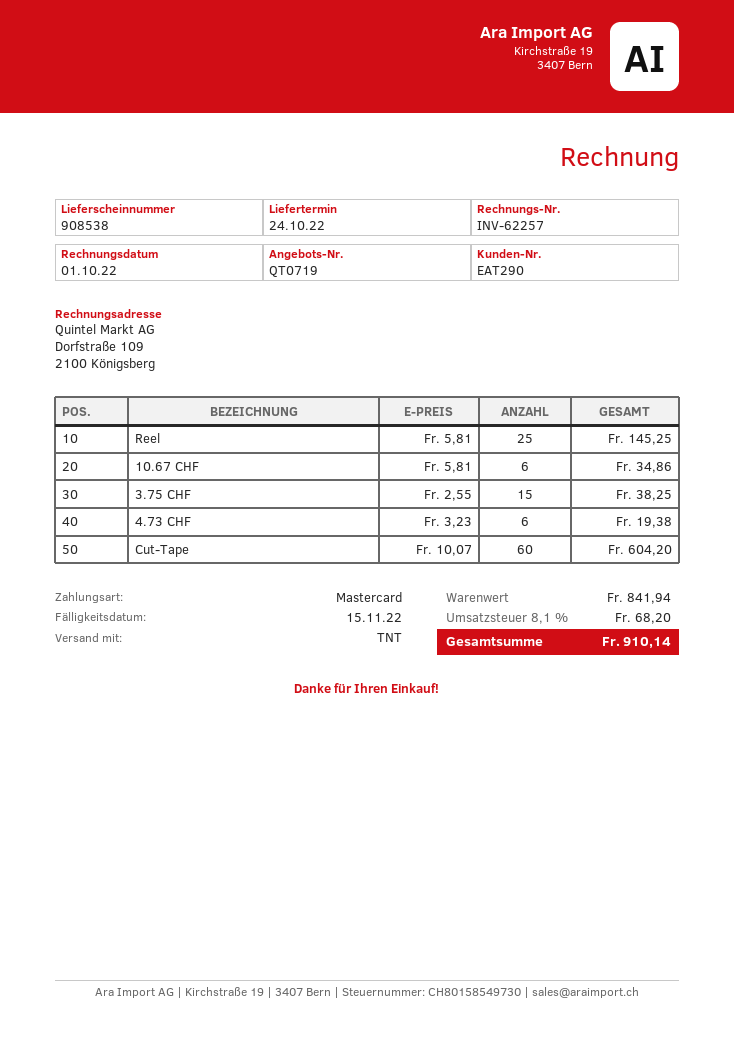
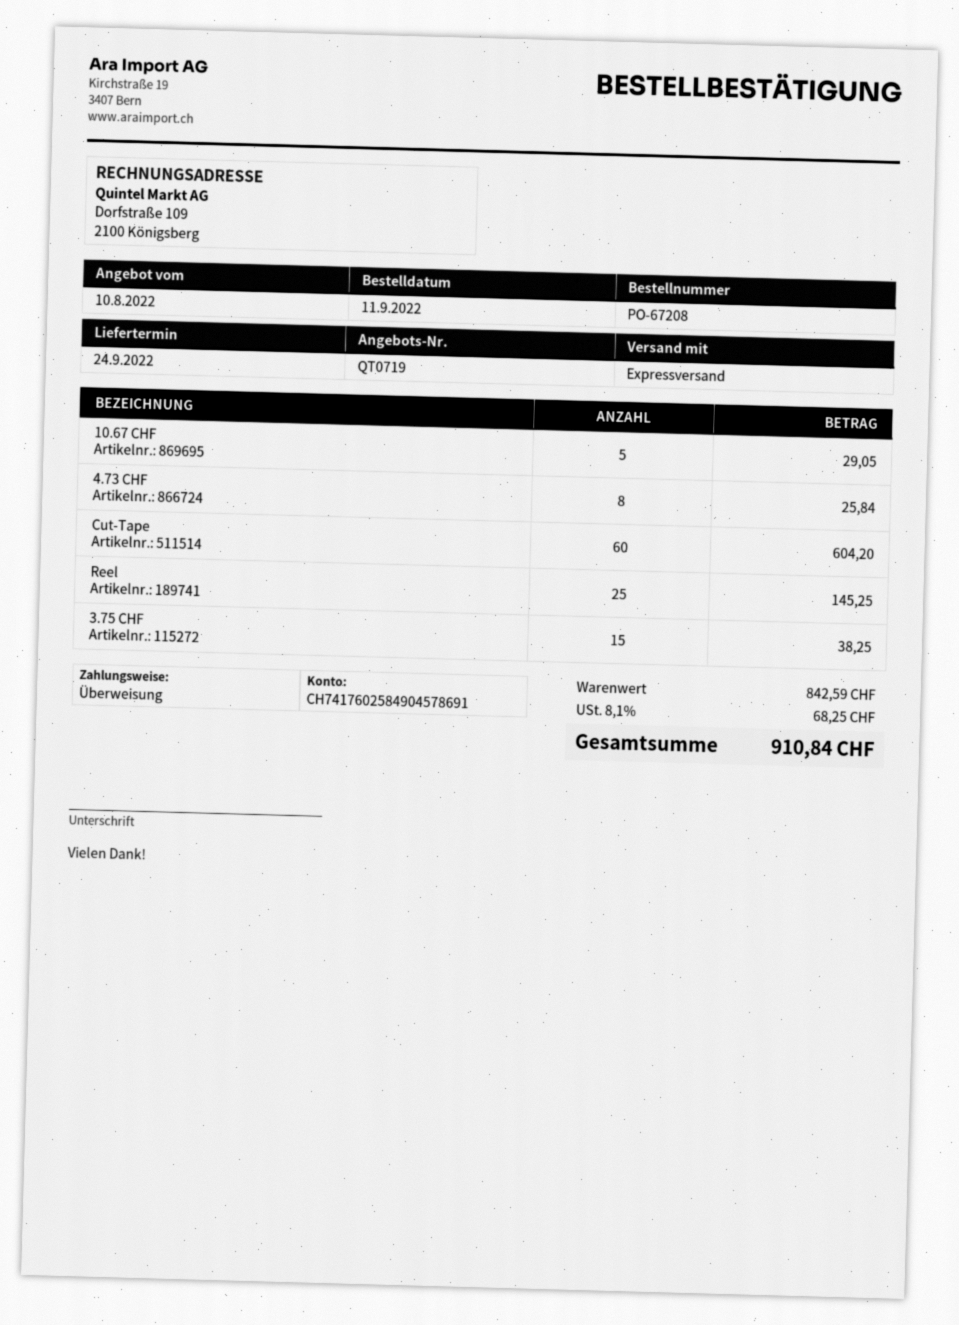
delivery date: 2022-10-24 -> 2022-09-24
payment method: Mastercard -> bank transfer
shipping method: TNT -> express
10.67 CHF: 6 for 34.86 -> 5 for 29.05
4.73 CHF: 6 for 19.38 -> 8 for 25.84
subtotal: 841.94 -> 842.59
tax: 8.1% = 68.20 -> 8.1% = 68.25
total: 910.14 -> 910.84

